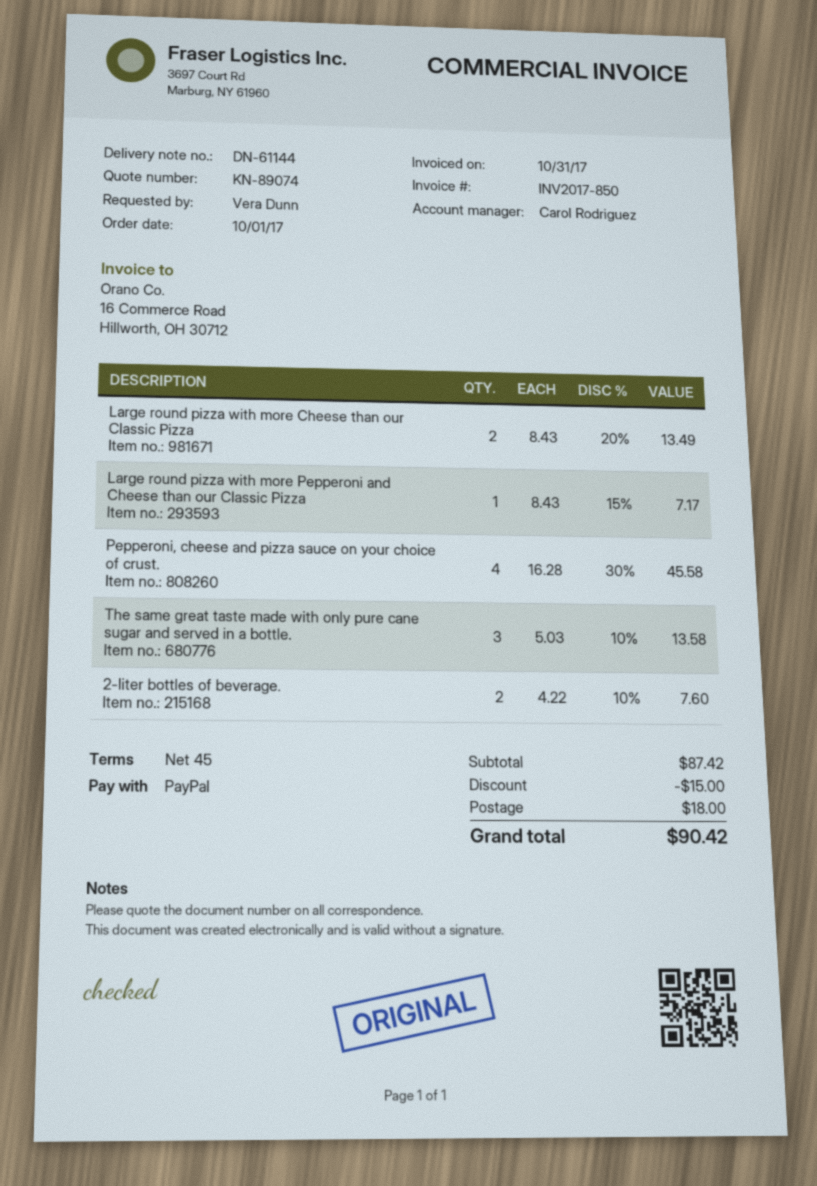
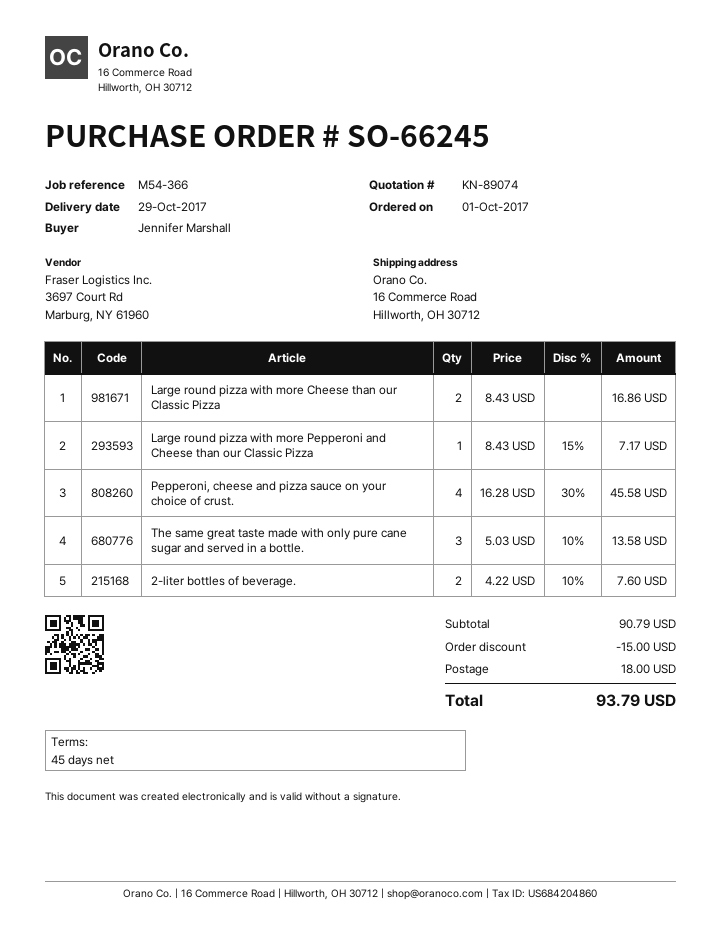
ordered by: Vera Dunn -> Jennifer Marshall
Large round pizza with more Cheese than our Classic Pizza: 2 x 8.43 - 20% = 13.49 -> 2 x 8.43 = 16.86
subtotal: 87.42 -> 90.79
total: 90.42 -> 93.79

